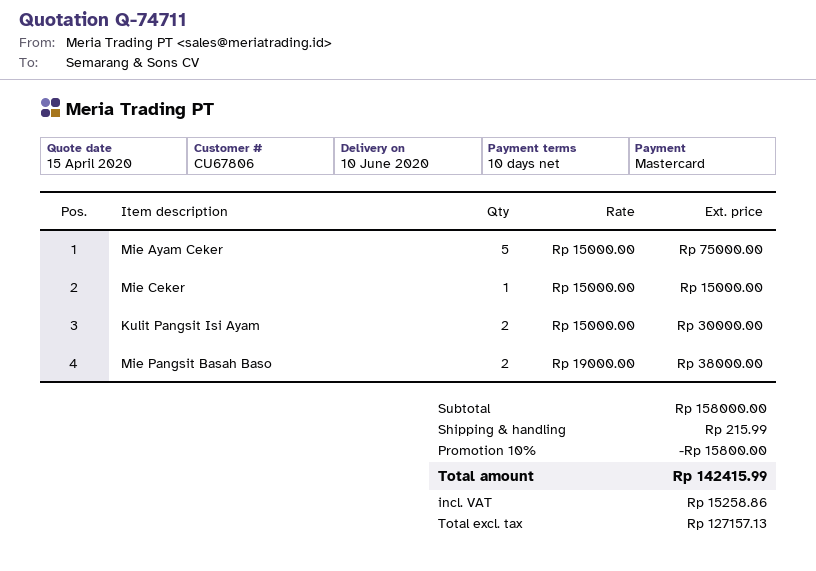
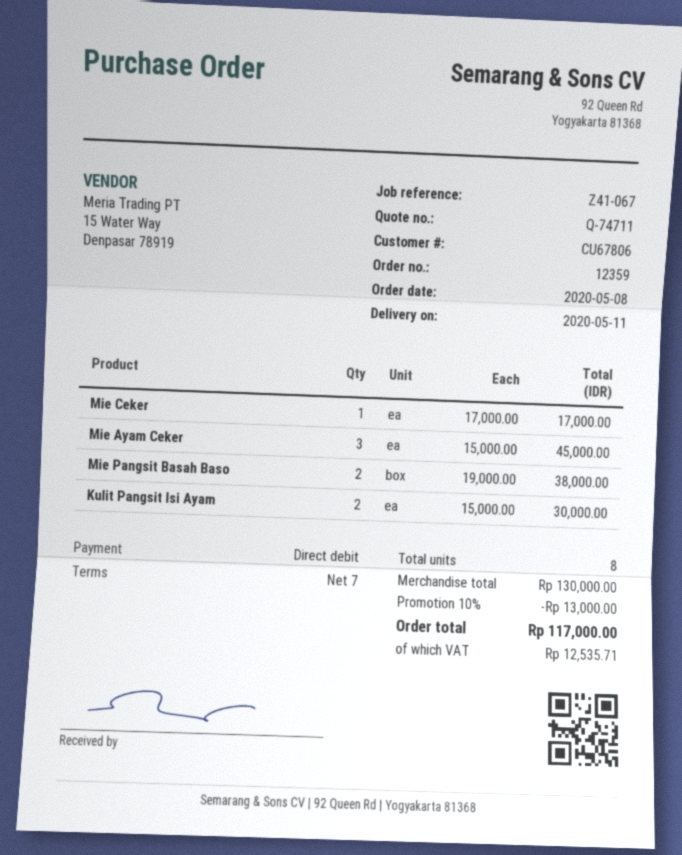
delivery date: 2020-06-10 -> 2020-05-11
payment terms: 10 days -> 7 days
payment method: Mastercard -> direct debit
Mie Ayam Ceker: 5 x 15000.00 = 75000.00 -> 3 x 15000.00 = 45000.00
Mie Ceker: 1 x 15000.00 = 15000.00 -> 1 x 17000.00 = 17000.00
subtotal: 158000.00 -> 130000.00
discount: 10% = 15800.00 -> 10% = 13000.00
shipping: 215.99 -> none
tax: 15258.86 -> 12535.71
total: 142415.99 -> 117000.00

